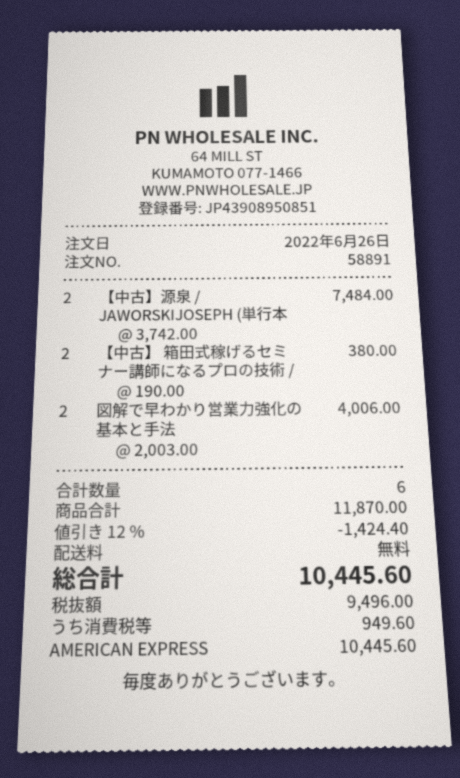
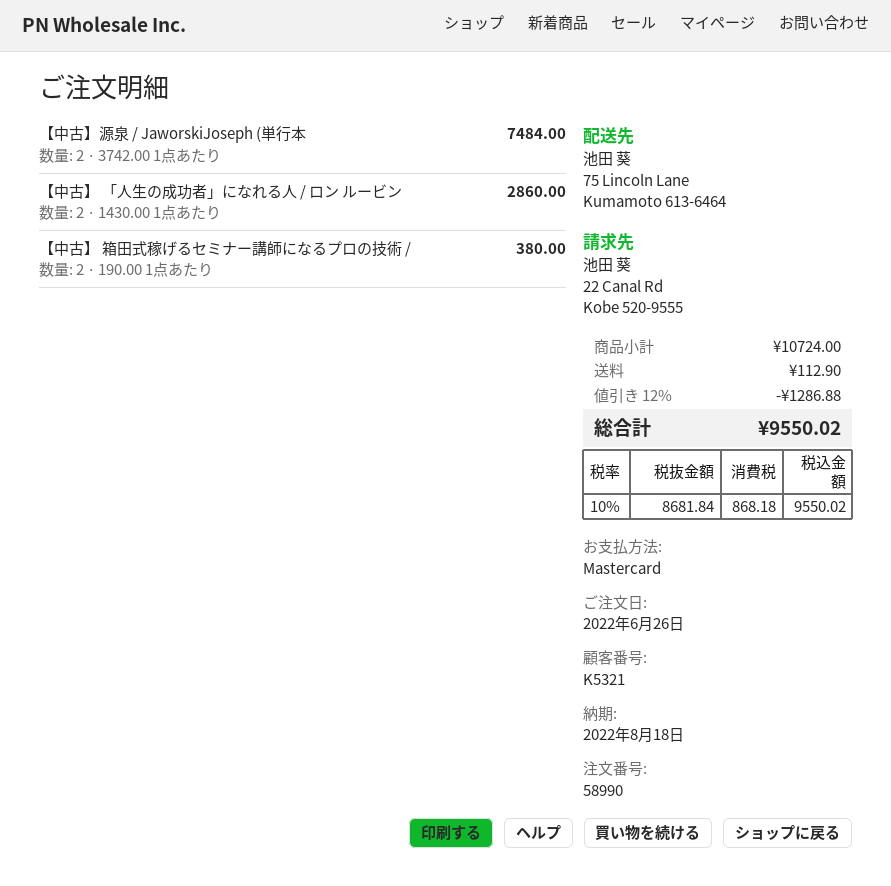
order number: 58891 -> 58990
payment method: American Express -> Mastercard
図解で早わかり営業力強化の基本と手法: 2 x 2003.00 = 4006.00 -> none
【中古】 「人生の成功者」になれる人 / ロン ルービン: none -> 2 x 1430.00 = 2860.00
subtotal: 11870.00 -> 10724.00
discount: 12% = 1424.40 -> 12% = 1286.88
shipping: 0.00 -> 112.90
net: 9496.00 -> 8681.84
tax: 949.60 -> 868.18
total: 10445.60 -> 9550.02

